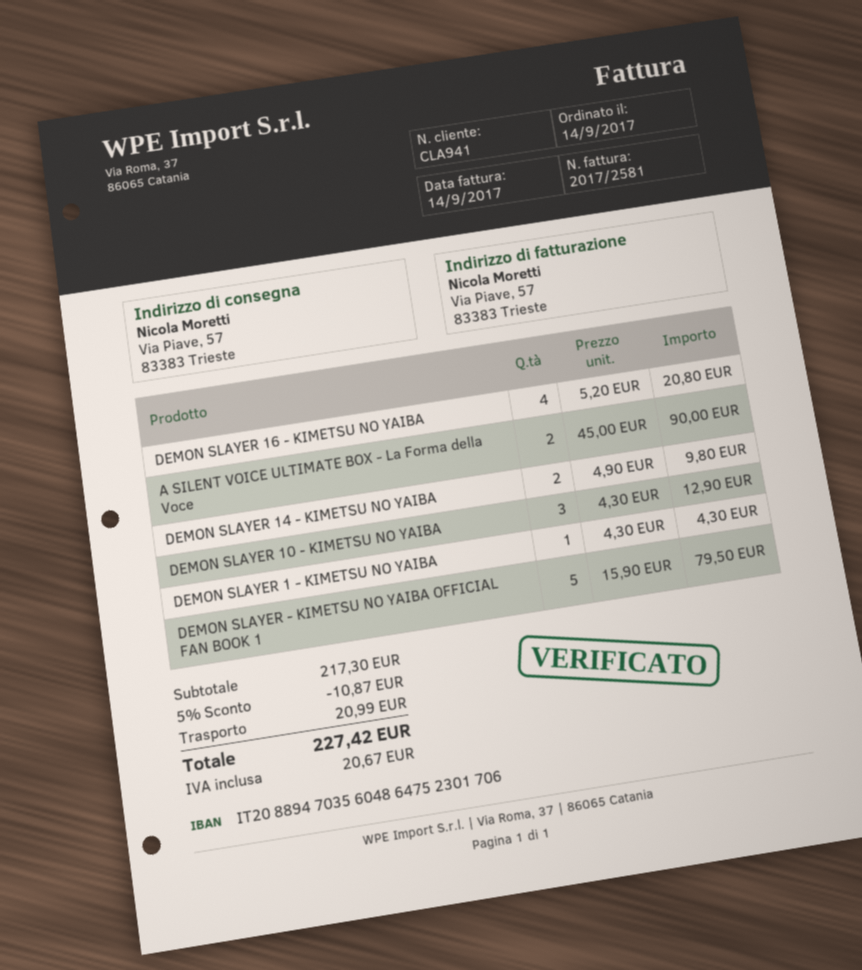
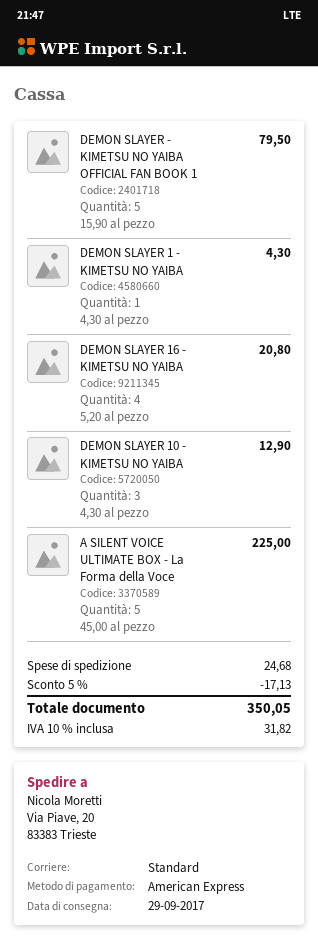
ship to: Via Piave, 57, 83383 Trieste -> Via Piave, 20, 83383 Trieste
A SILENT VOICE ULTIMATE BOX - La Forma della Voce: 2 x 45.00 = 90.00 -> 5 x 45.00 = 225.00
DEMON SLAYER 14 - KIMETSU NO YAIBA: 2 x 4.90 = 9.80 -> none
discount: 5% = 10.87 -> 5% = 17.13
shipping: 20.99 -> 24.68
tax: 20.67 -> 31.82
total: 227.42 -> 350.05

